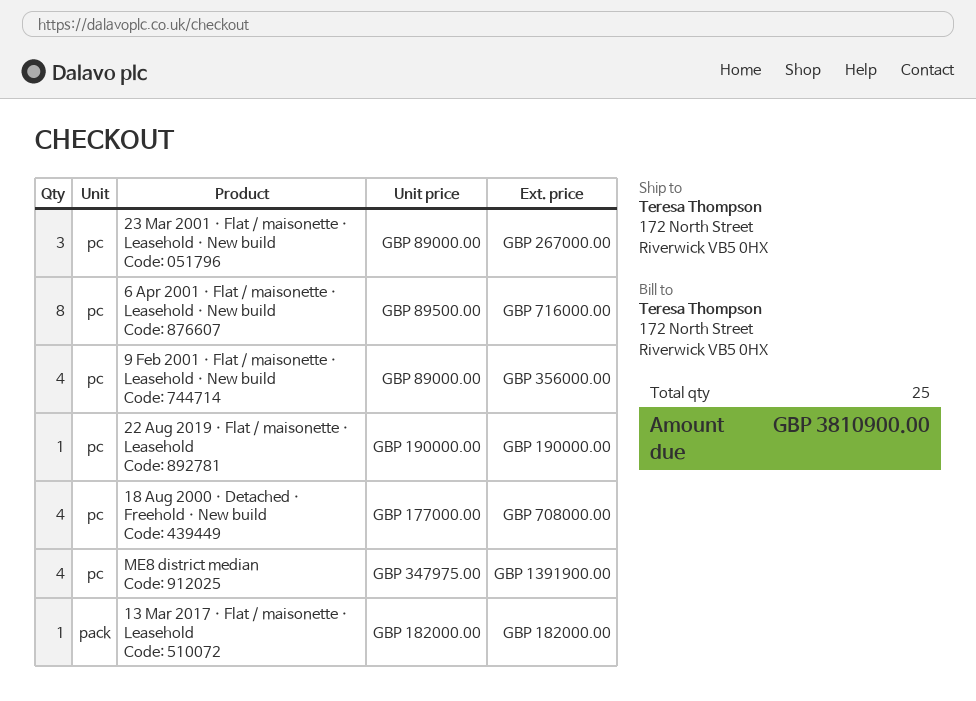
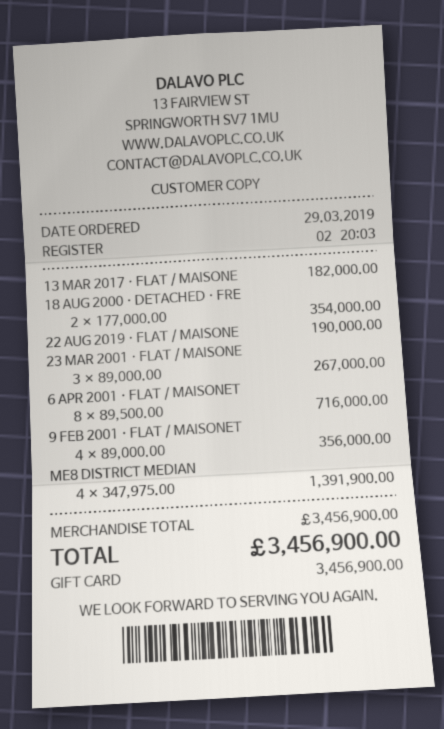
18 Aug 2000 · Detached · Freehold · New build: 4 x 177000.00 = 708000.00 -> 2 x 177000.00 = 354000.00
total: 3810900.00 -> 3456900.00

